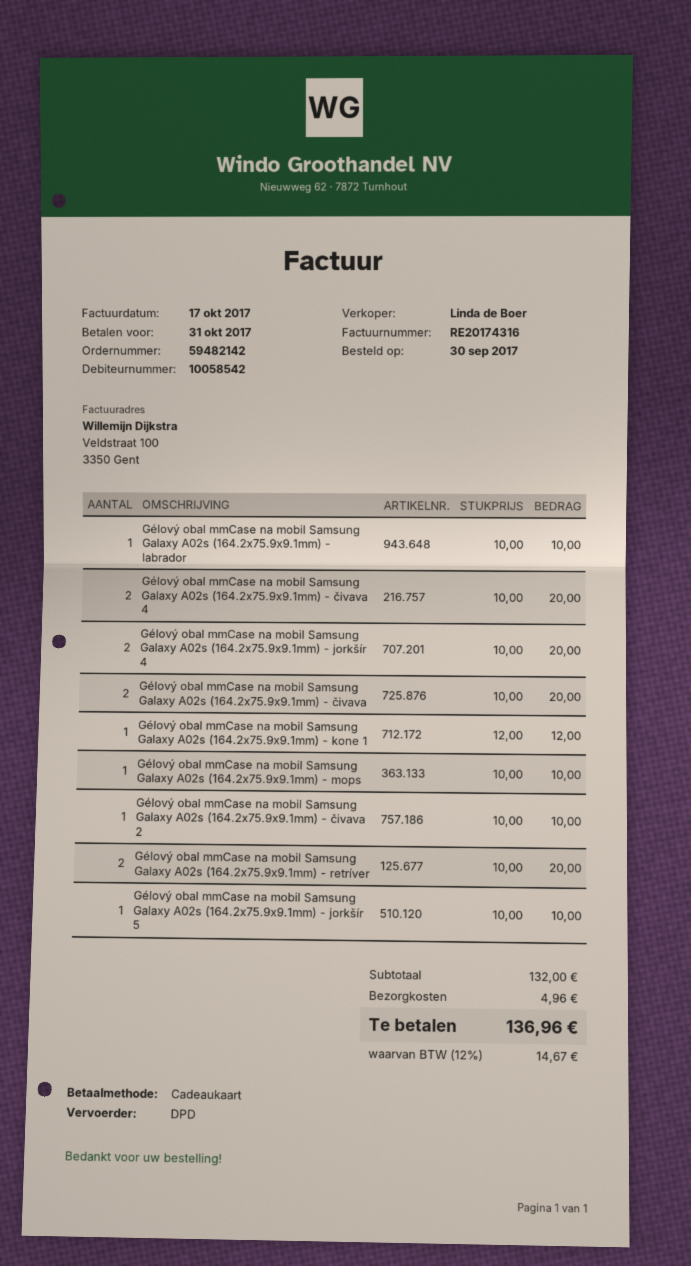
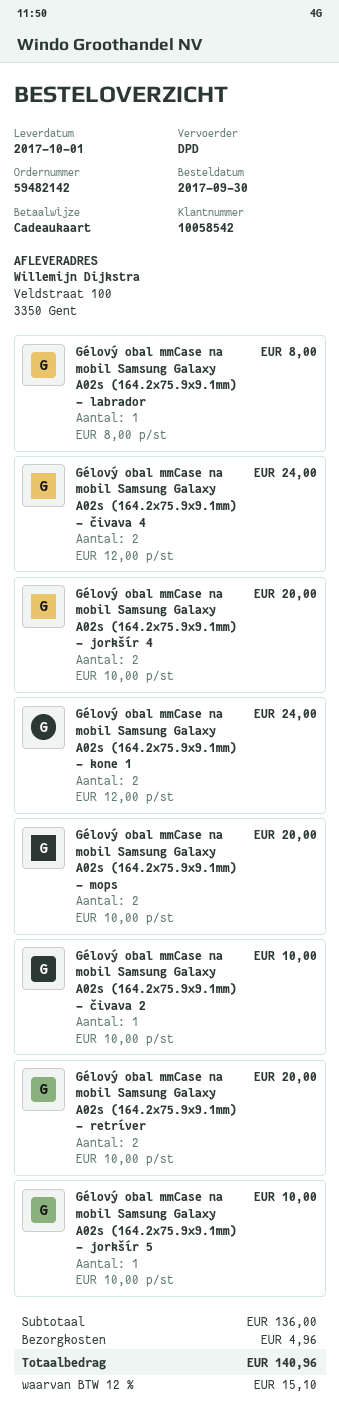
Gélový obal mmCase na mobil Samsung Galaxy A02s (164.2x75.9x9.1mm) - labrador: 1 x 10.00 = 10.00 -> 1 x 8.00 = 8.00
Gélový obal mmCase na mobil Samsung Galaxy A02s (164.2x75.9x9.1mm) - čivava 4: 2 x 10.00 = 20.00 -> 2 x 12.00 = 24.00
Gélový obal mmCase na mobil Samsung Galaxy A02s (164.2x75.9x9.1mm) - čivava: 2 x 10.00 = 20.00 -> none
Gélový obal mmCase na mobil Samsung Galaxy A02s (164.2x75.9x9.1mm) - kone 1: 1 x 12.00 = 12.00 -> 2 x 12.00 = 24.00
Gélový obal mmCase na mobil Samsung Galaxy A02s (164.2x75.9x9.1mm) - mops: 1 x 10.00 = 10.00 -> 2 x 10.00 = 20.00
subtotal: 132.00 -> 136.00
tax: 12% = 14.67 -> 12% = 15.10
total: 136.96 -> 140.96

